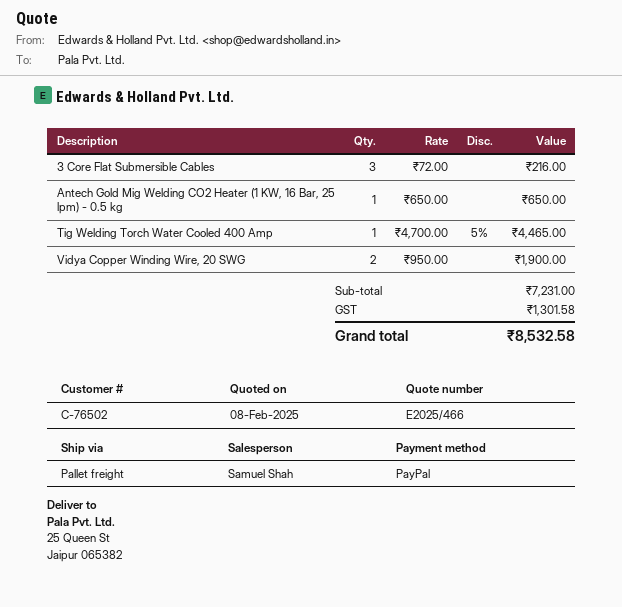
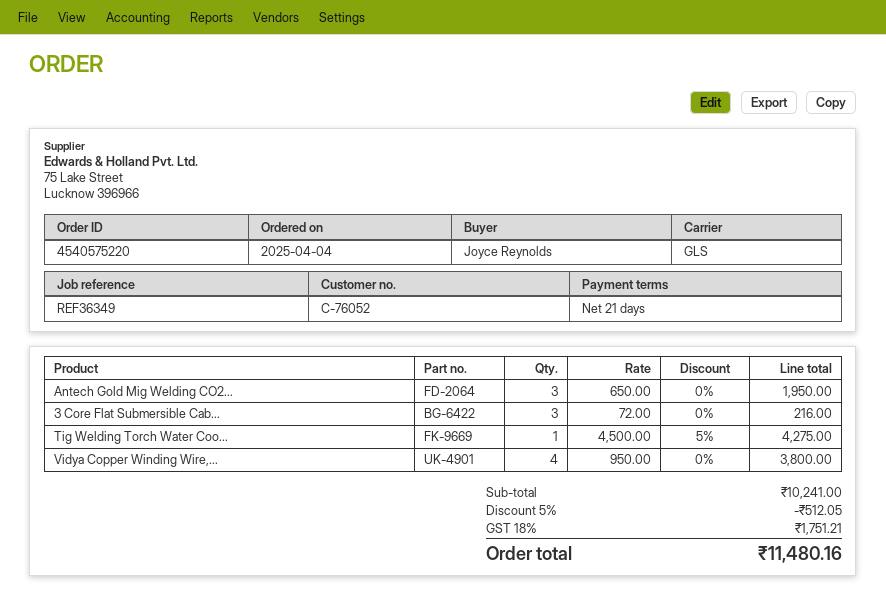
customer number: C-76502 -> C-76052
shipping method: pallet freight -> GLS
Antech Gold Mig Welding CO2 Heater (1 KW, 16 Bar, 25 lpm) - 0.5 kg: 1 x 650.00 = 650.00 -> 3 x 650.00 = 1950.00
Tig Welding Torch Water Cooled 400 Amp: 1 x 4700.00 - 5% = 4465.00 -> 1 x 4500.00 - 5% = 4275.00
Vidya Copper Winding Wire, 20 SWG: 2 x 950.00 = 1900.00 -> 4 x 950.00 = 3800.00
subtotal: 7231.00 -> 10241.00
discount: none -> 5% = 512.05
tax: 1301.58 -> 1751.21
total: 8532.58 -> 11480.16

